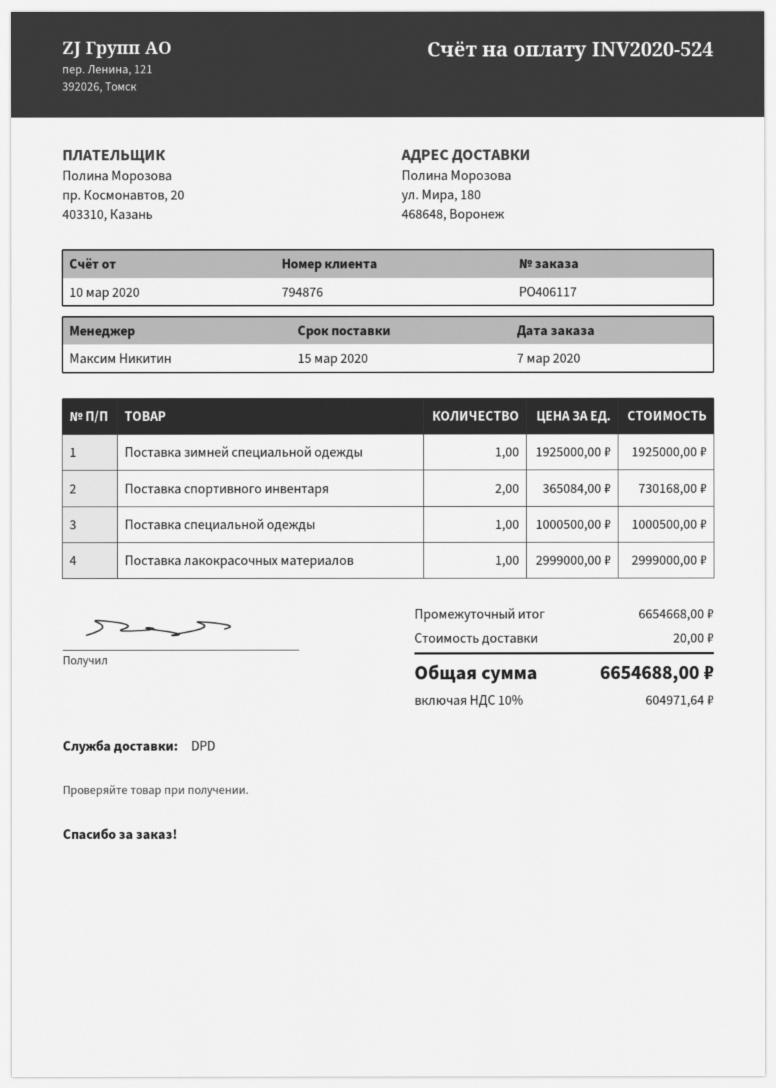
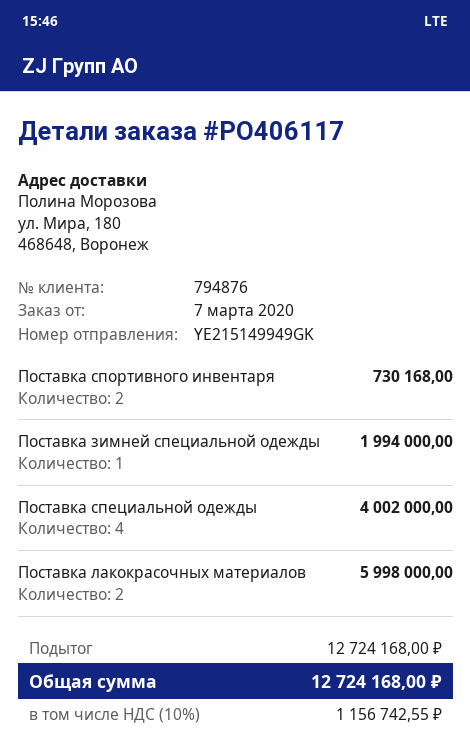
Поставка зимней специальной одежды: 1 for 1925000.00 -> 1 for 1994000.00
Поставка специальной одежды: 1 for 1000500.00 -> 4 for 4002000.00
Поставка лакокрасочных материалов: 1 for 2999000.00 -> 2 for 5998000.00
subtotal: 6654668.00 -> 12724168.00
shipping: 20.00 -> none
tax: 10% = 604971.64 -> 10% = 1156742.55
total: 6654688.00 -> 12724168.00

